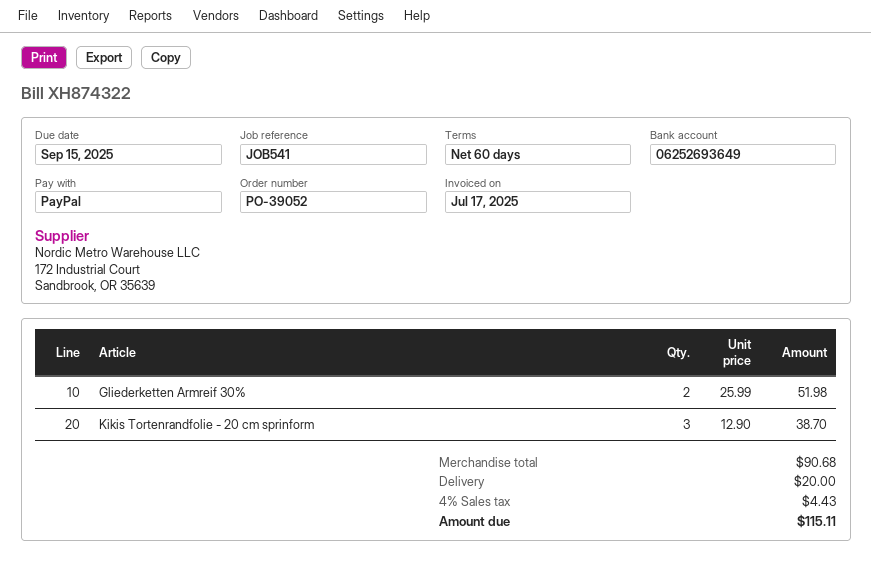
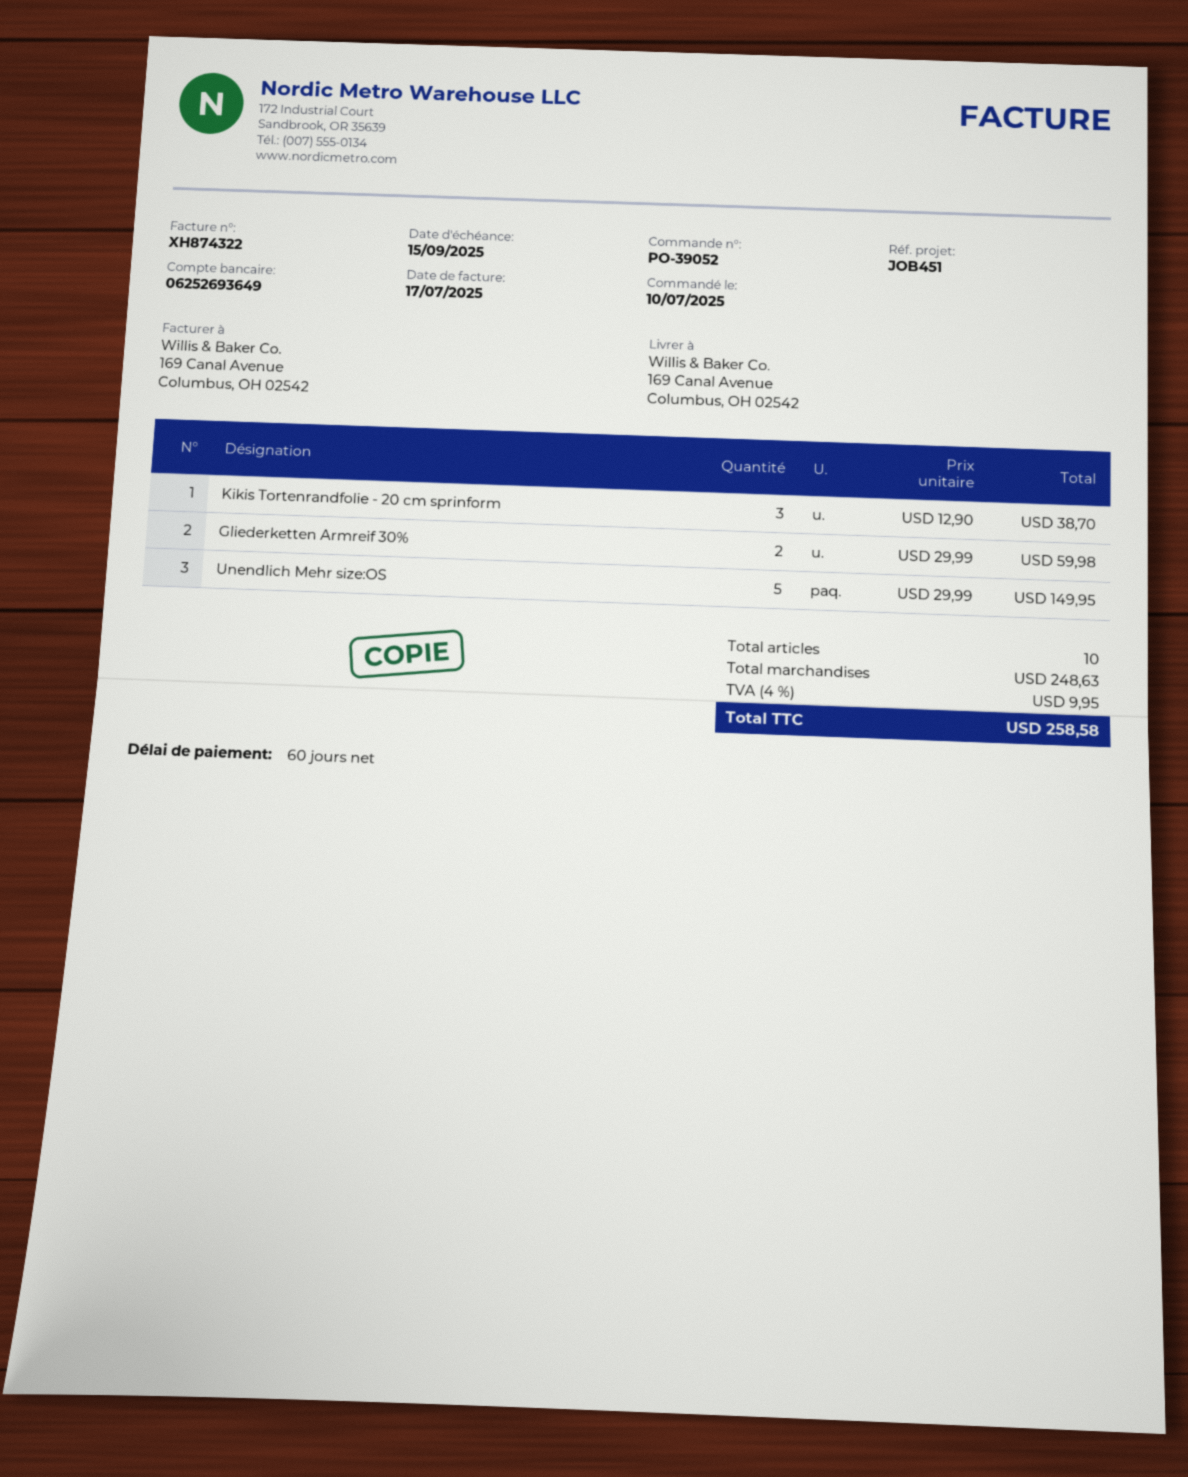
reference: JOB541 -> JOB451
Gliederketten Armreif 30%: 2 x 25.99 = 51.98 -> 2 x 29.99 = 59.98
Unendlich Mehr size:OS: none -> 5 x 29.99 = 149.95
subtotal: 90.68 -> 248.63
shipping: 20.00 -> none
tax: 4% = 4.43 -> 4% = 9.95
total: 115.11 -> 258.58

